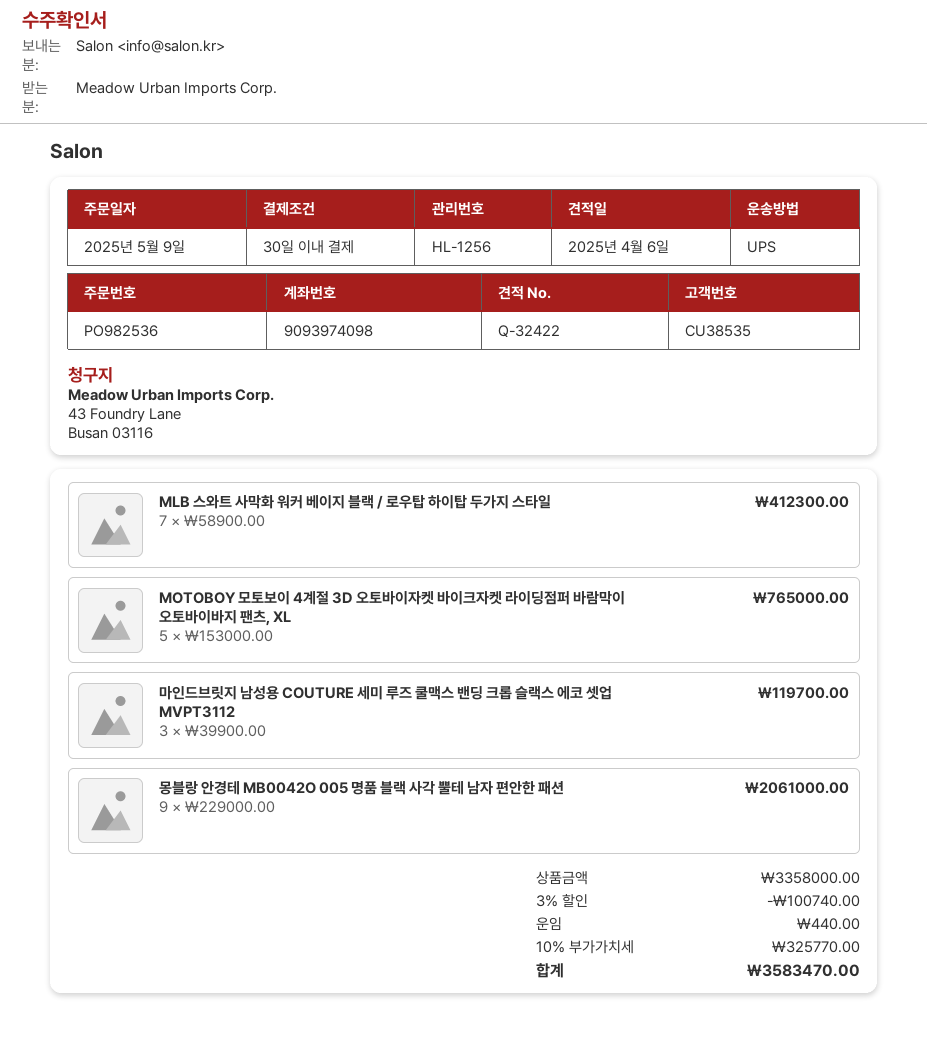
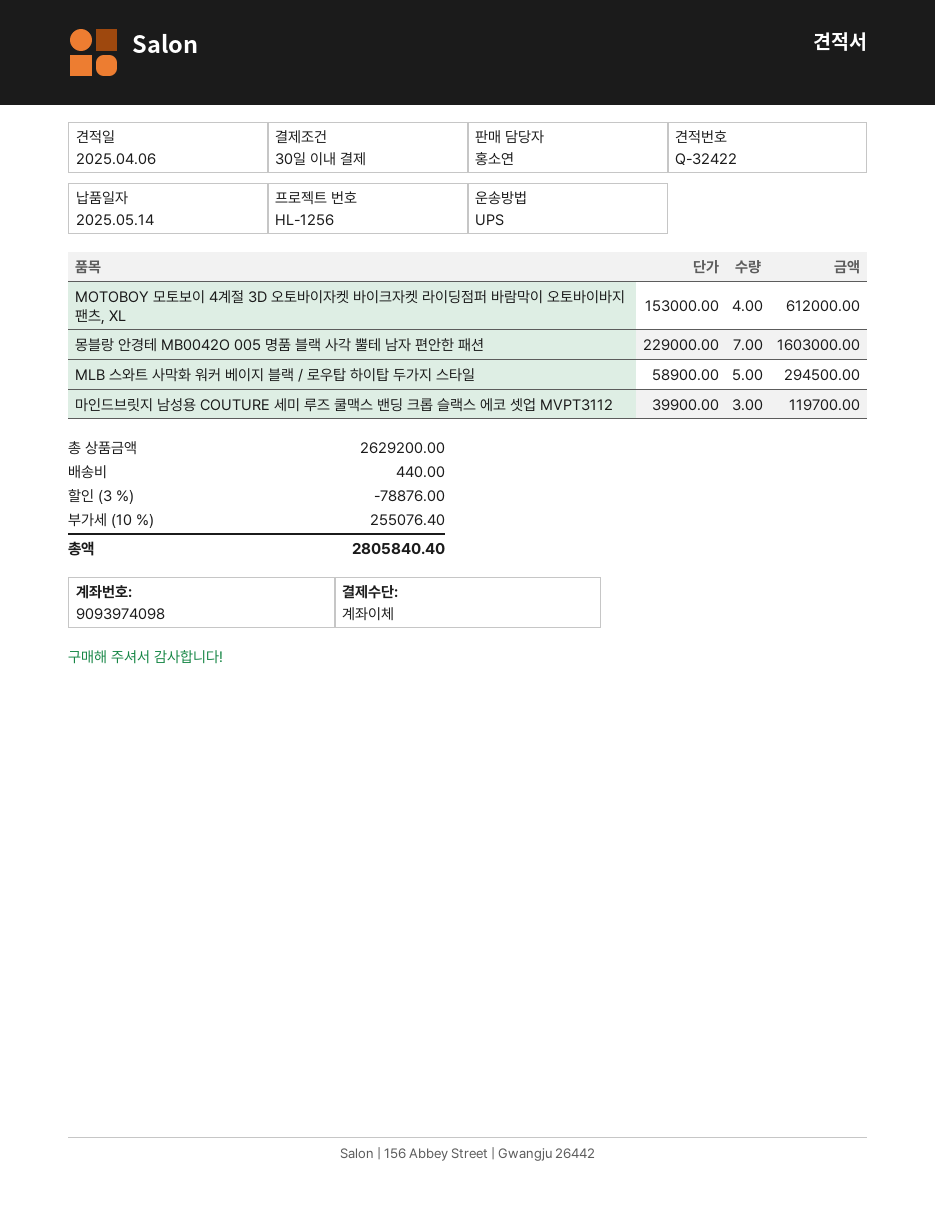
MLB 스와트 사막화 워커 베이지 블랙 / 로우탑 하이탑 두가지 스타일: 7 x 58900.00 = 412300.00 -> 5 x 58900.00 = 294500.00
MOTOBOY 모토보이 4계절 3D 오토바이자켓 바이크자켓 라이딩점퍼 바람막이 오토바이바지 팬츠, XL: 5 x 153000.00 = 765000.00 -> 4 x 153000.00 = 612000.00
몽블랑 안경테 MB0042O 005 명품 블랙 사각 뿔테 남자 편안한 패션: 9 x 229000.00 = 2061000.00 -> 7 x 229000.00 = 1603000.00
subtotal: 3358000.00 -> 2629200.00
discount: 3% = 100740.00 -> 3% = 78876.00
tax: 10% = 325770.00 -> 10% = 255076.40
total: 3583470.00 -> 2805840.40

